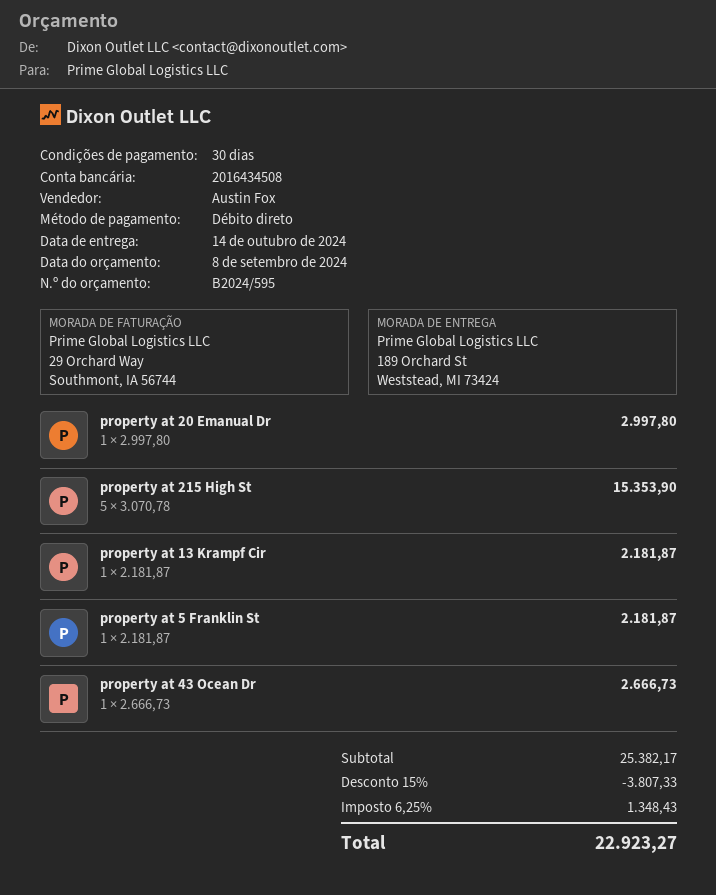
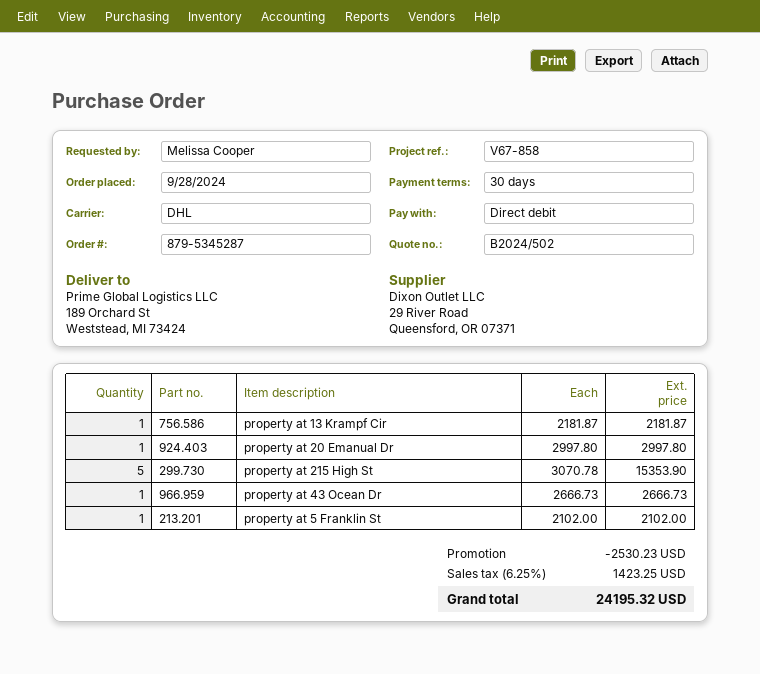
quote number: B2024/595 -> B2024/502
property at 5 Franklin St: 1 x 2181.87 = 2181.87 -> 1 x 2102.00 = 2102.00
discount: 3807.33 -> 2530.23
tax: 6.25% = 1348.43 -> 6.25% = 1423.25
total: 22923.27 -> 24195.32

